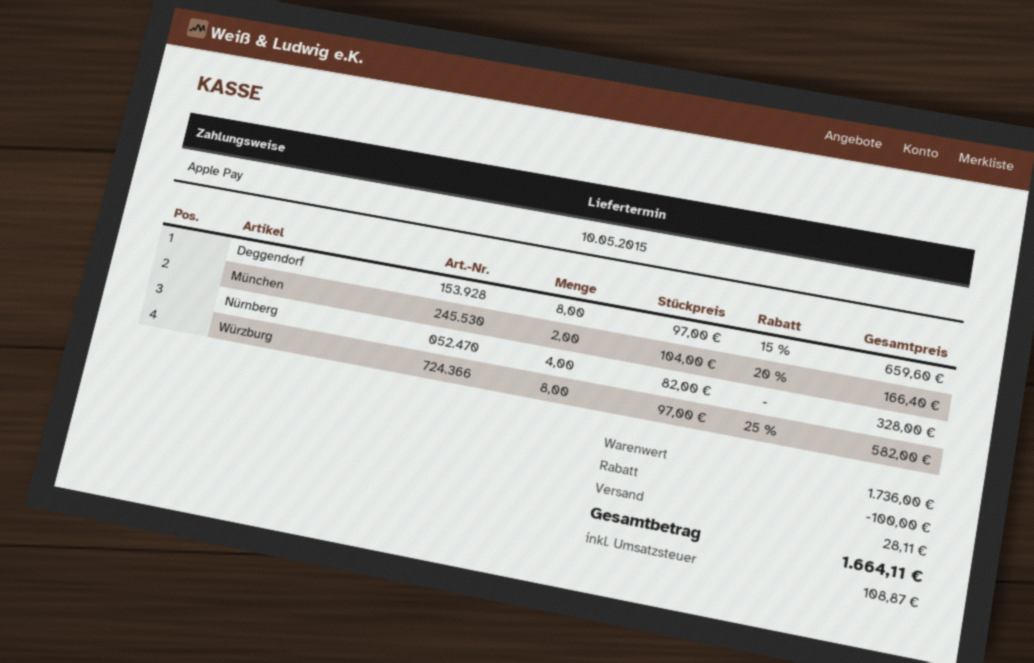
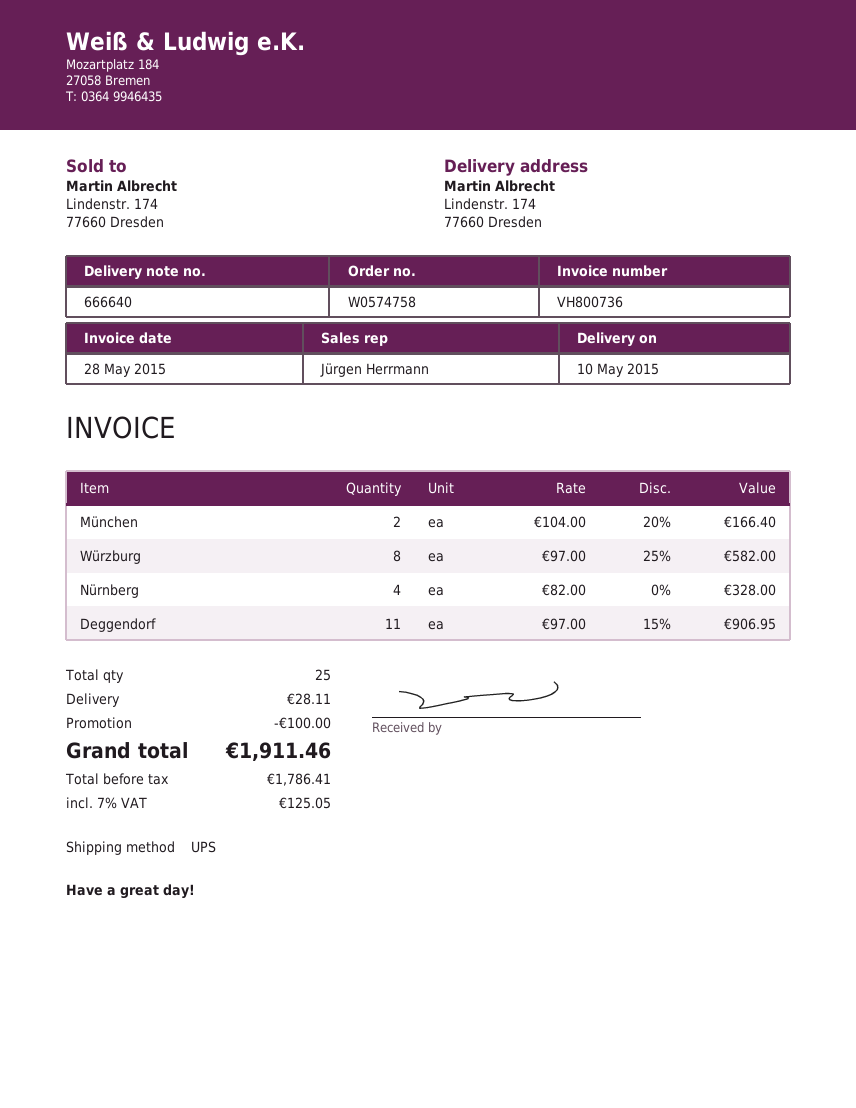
Deggendorf: 8 x 97.00 - 15% = 659.60 -> 11 x 97.00 - 15% = 906.95
tax: 108.87 -> 125.05
total: 1664.11 -> 1911.46

